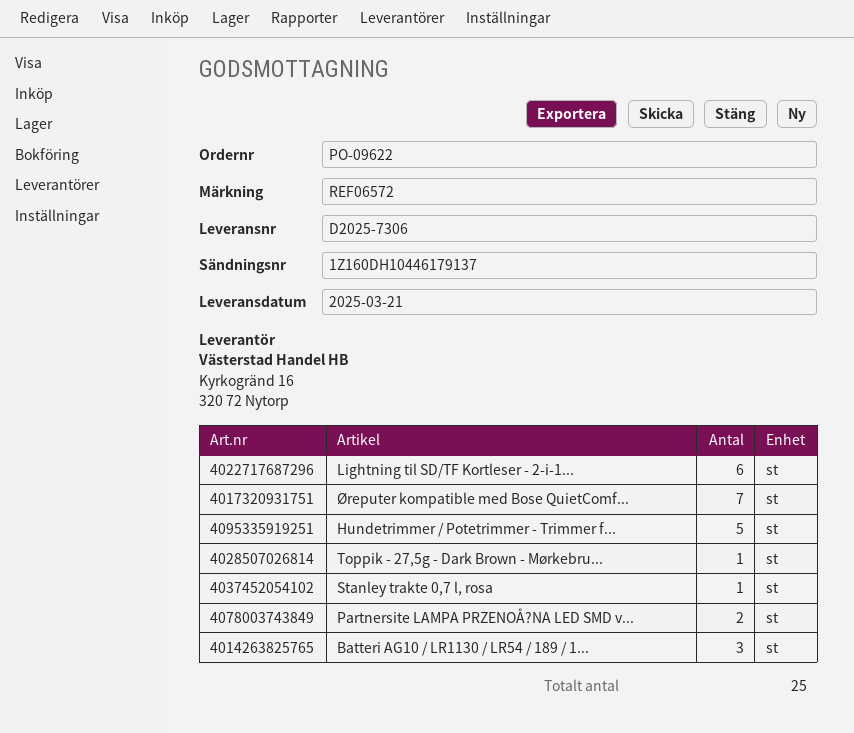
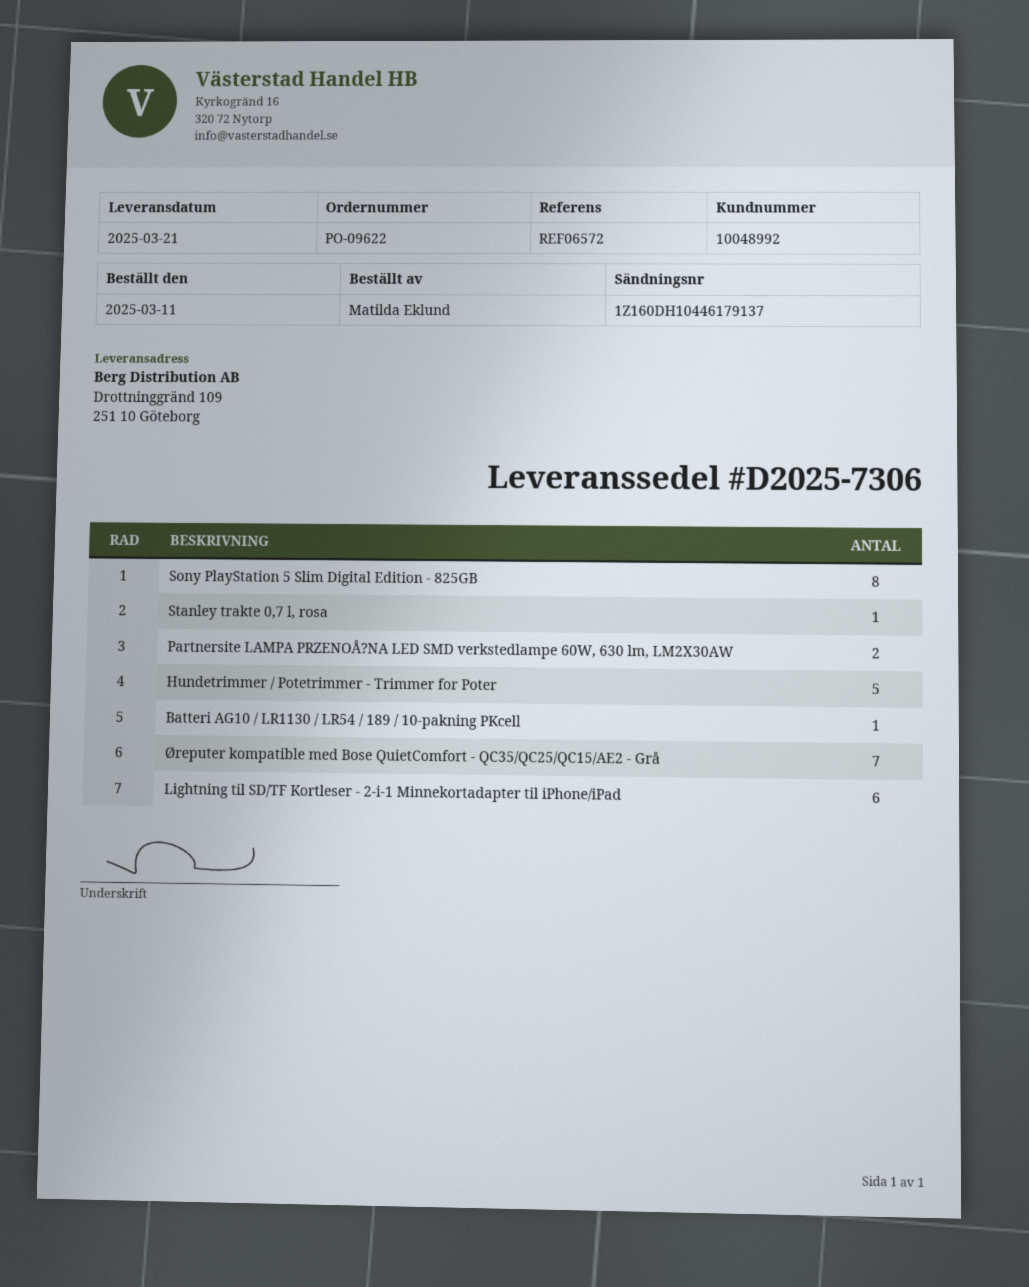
Toppik - 27,5g - Dark Brown - Mørkebru...: 1 -> none
Batteri AG10 / LR1130 / LR54 / 189 / 1...: 3 -> 1
Sony PlayStation 5 Slim Digital Edition - 825GB: none -> 8

